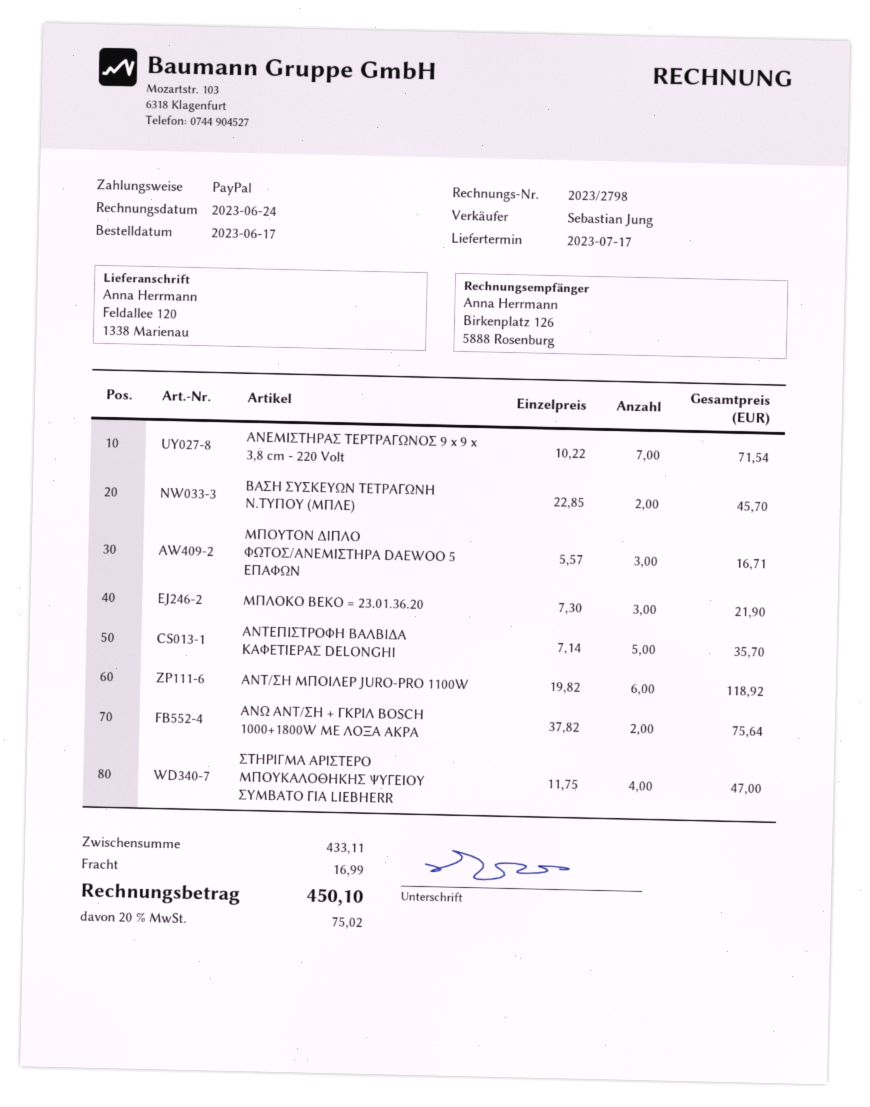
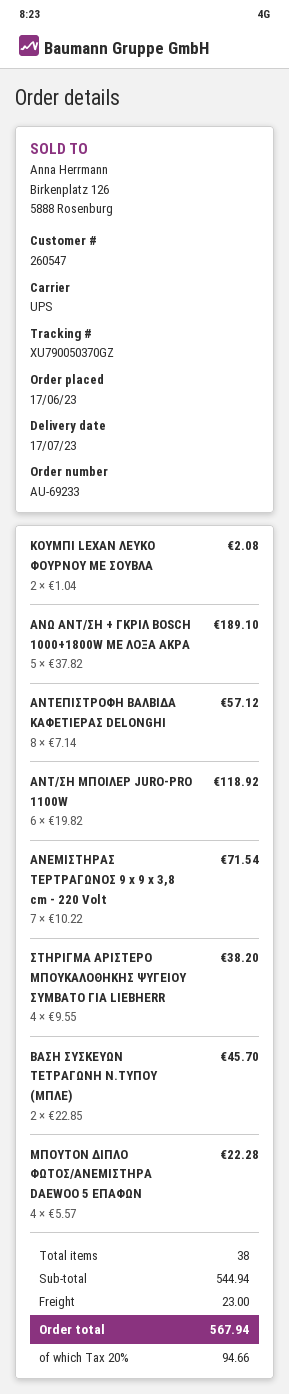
ΜΠΟΥΤΟΝ ΔΙΠΛΟ ΦΩΤΟΣ/ΑΝΕΜΙΣΤΗΡΑ DAEWOO 5 ΕΠΑΦΩΝ: 3 x 5.57 = 16.71 -> 4 x 5.57 = 22.28
ΜΠΛΟΚΟ BEKO = 23.01.36.20: 3 x 7.30 = 21.90 -> none
ΑΝΤΕΠΙΣΤΡΟΦΗ ΒΑΛΒΙΔΑ ΚΑΦΕΤΙΕΡΑΣ DELONGHI: 5 x 7.14 = 35.70 -> 8 x 7.14 = 57.12
ΑΝΩ ΑΝΤ/ΣΗ + ΓΚΡΙΛ BOSCH 1000+1800W ΜΕ ΛΟΞΑ ΑΚΡΑ: 2 x 37.82 = 75.64 -> 5 x 37.82 = 189.10
ΣΤΗΡΙΓΜΑ ΑΡΙΣΤΕΡΟ ΜΠΟΥΚΑΛΟΘΗΚΗΣ ΨΥΓΕΙΟΥ ΣΥΜΒΑΤΟ ΓΙΑ LIEBHERR: 4 x 11.75 = 47.00 -> 4 x 9.55 = 38.20
ΚΟΥΜΠΙ LEXAN ΛΕΥΚΟ ΦΟΥΡΝΟΥ ΜΕ ΣΟΥΒΛΑ: none -> 2 x 1.04 = 2.08
subtotal: 433.11 -> 544.94
shipping: 16.99 -> 23.00
tax: 20% = 75.02 -> 20% = 94.66
total: 450.10 -> 567.94

